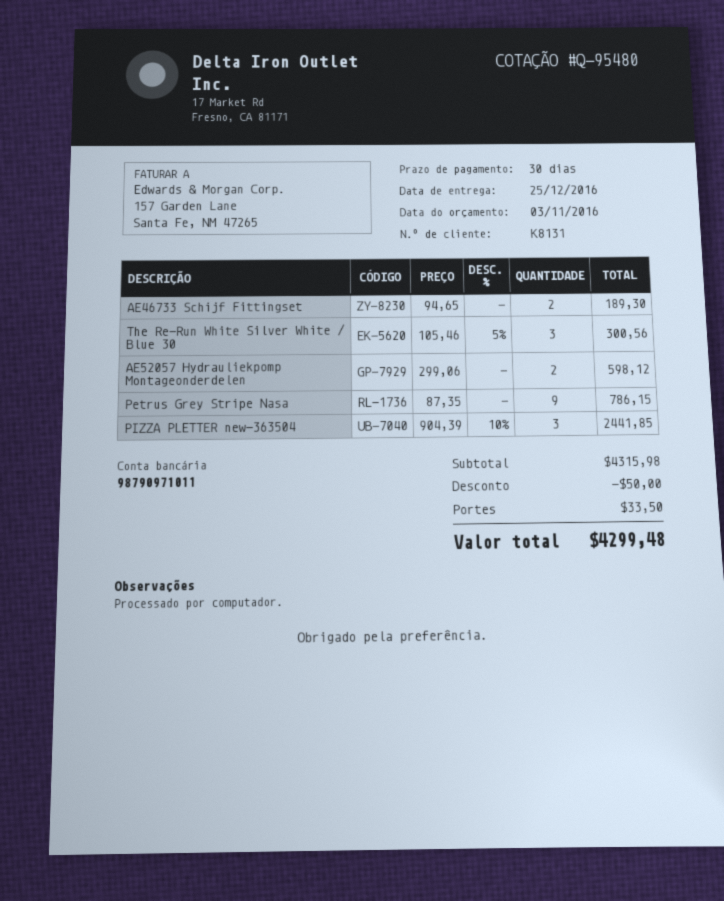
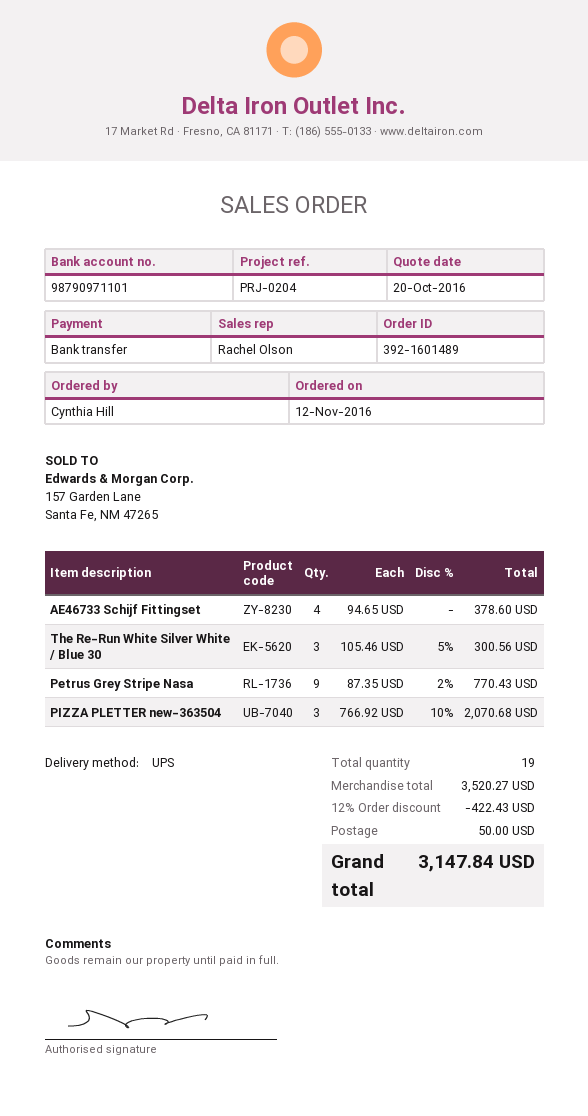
quote date: 2016-11-03 -> 2016-10-20
bank account: 98790971011 -> 98790971101
AE46733 Schijf Fittingset: 2 x 94.65 = 189.30 -> 4 x 94.65 = 378.60
AE52057 Hydrauliekpomp Montageonderdelen: 2 x 299.06 = 598.12 -> none
Petrus Grey Stripe Nasa: 9 x 87.35 = 786.15 -> 9 x 87.35 - 2% = 770.43
PIZZA PLETTER new-363504: 3 x 904.39 - 10% = 2441.85 -> 3 x 766.92 - 10% = 2070.68
subtotal: 4315.98 -> 3520.27
discount: 50.00 -> 422.43
shipping: 33.50 -> 50.00
total: 4299.48 -> 3147.84

